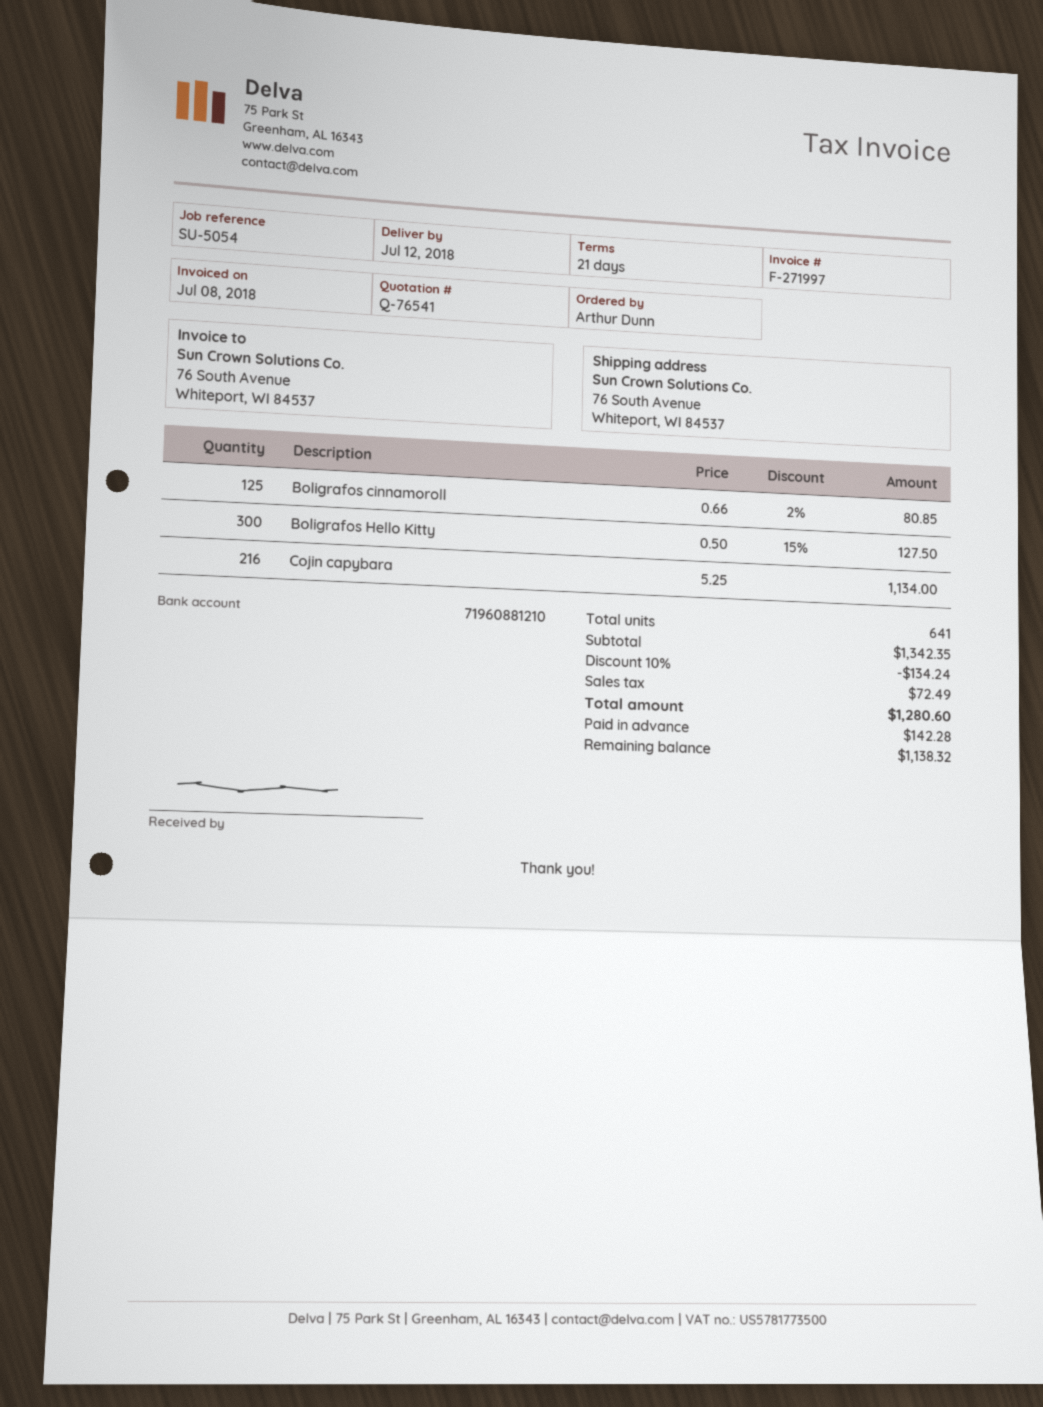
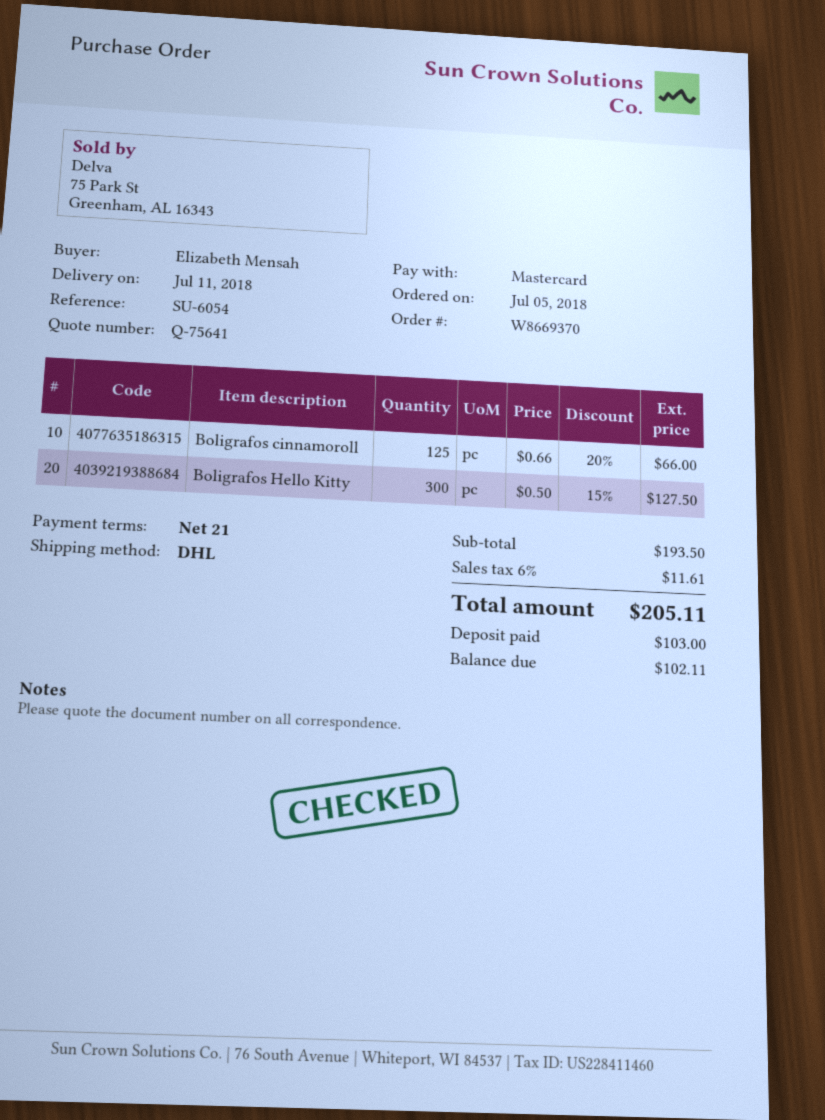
quote number: Q-76541 -> Q-75641
delivery date: 2018-07-12 -> 2018-07-11
reference: SU-5054 -> SU-6054
ordered by: Arthur Dunn -> Elizabeth Mensah
Boligrafos cinnamoroll: 125 x 0.66 - 2% = 80.85 -> 125 x 0.66 - 20% = 66.00
Cojin capybara: 216 x 5.25 = 1134.00 -> none
subtotal: 1342.35 -> 193.50
discount: 10% = 134.24 -> none
tax: 72.49 -> 11.61
total: 1280.60 -> 205.11
deposit: 142.28 -> 103.00
balance: 1138.32 -> 102.11

